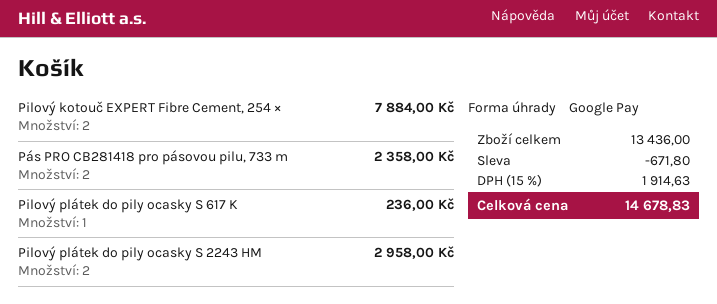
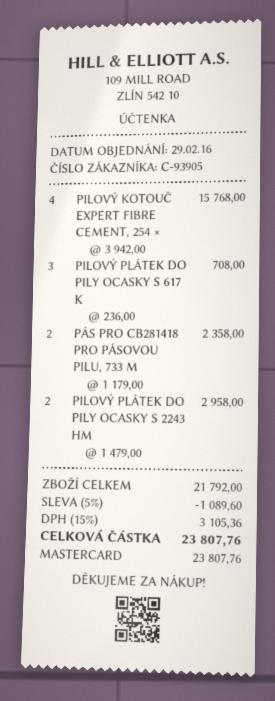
payment method: Google Pay -> Mastercard
Pilový kotouč EXPERT Fibre Cement, 254 ×: 2 for 7884.00 -> 4 for 15768.00
Pilový plátek do pily ocasky S 617 K: 1 for 236.00 -> 3 for 708.00
subtotal: 13436.00 -> 21792.00
discount: 671.80 -> 1089.60
tax: 15% = 1914.63 -> 15% = 3105.36
total: 14678.83 -> 23807.76

